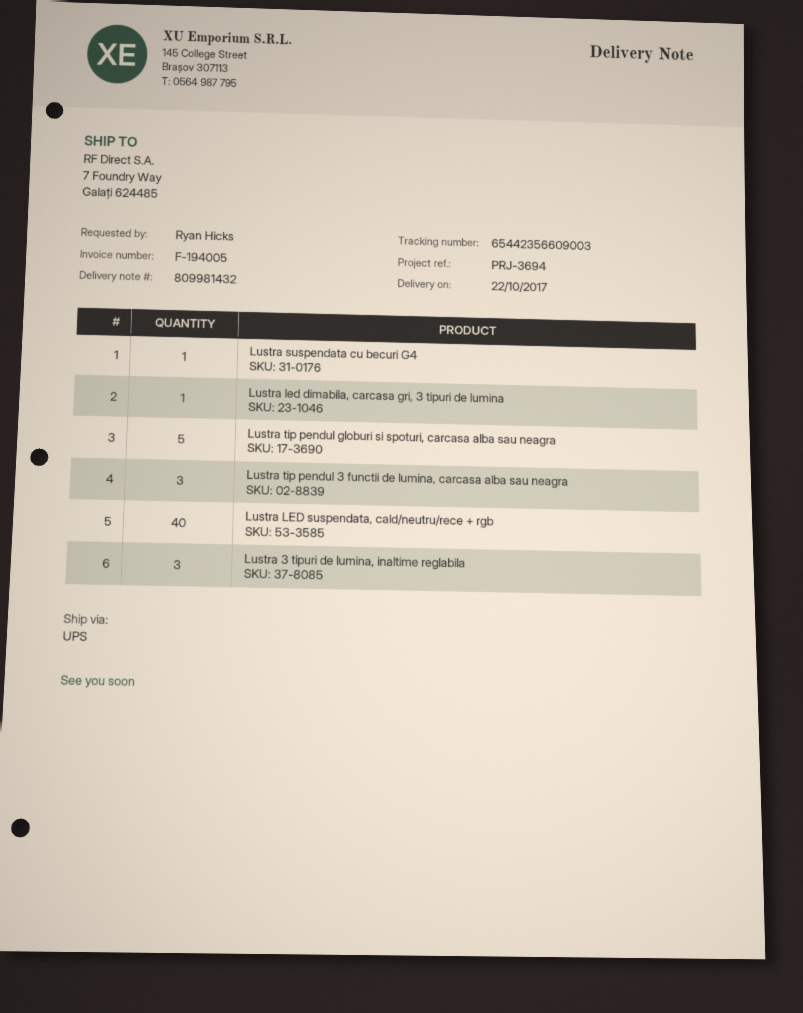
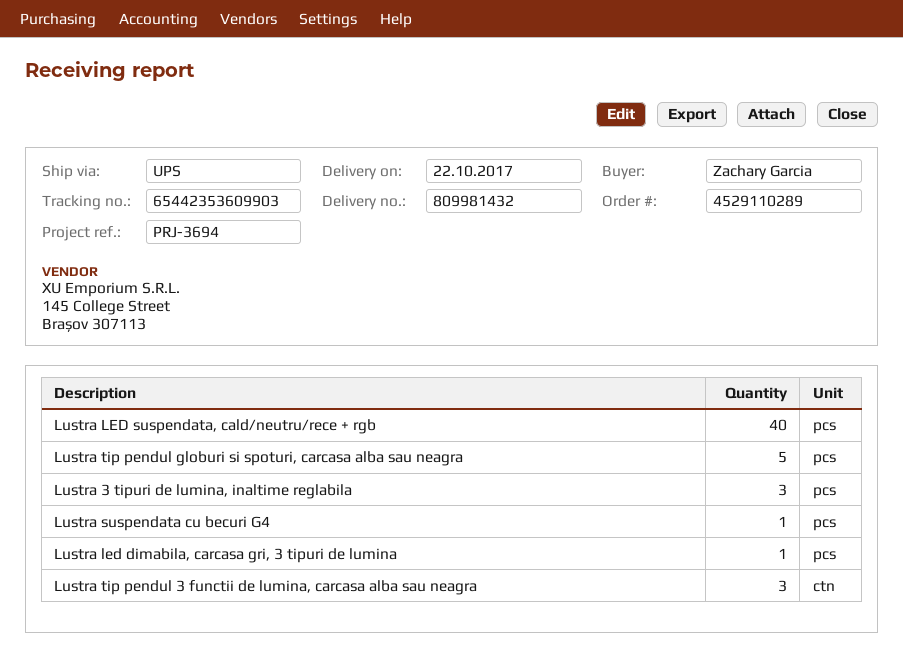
ordered by: Ryan Hicks -> Zachary Garcia
tracking number: 65442356609003 -> 65442353609903

